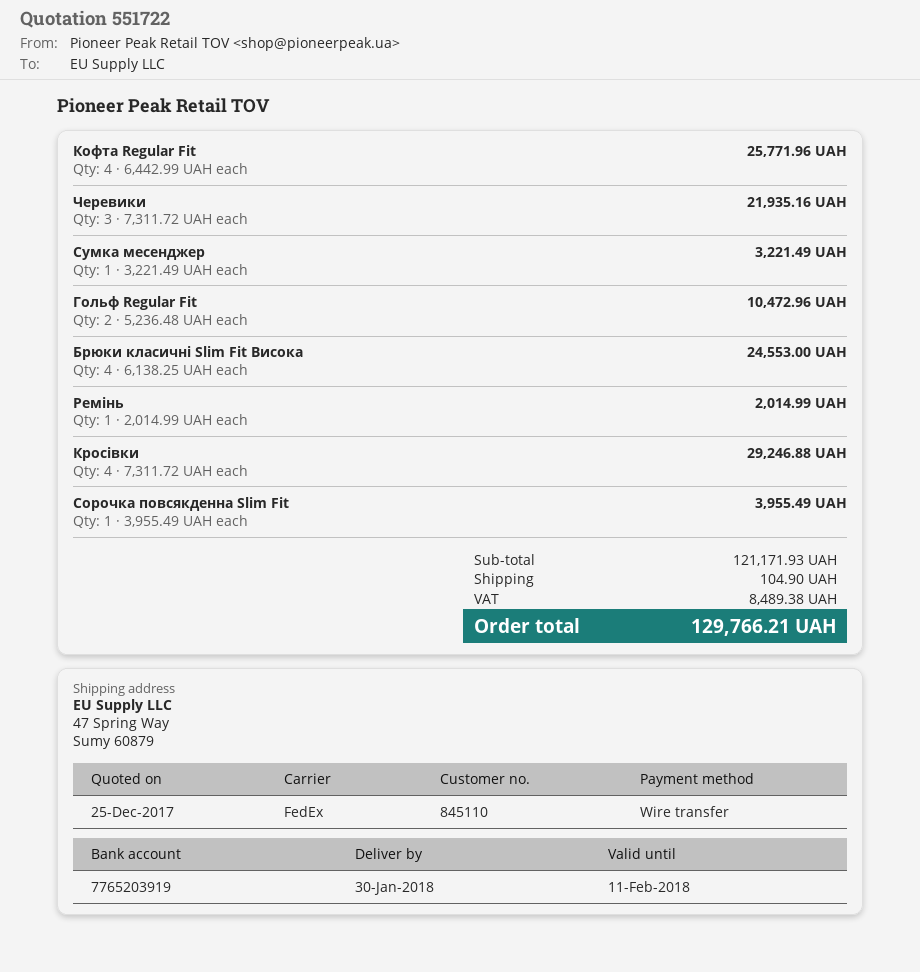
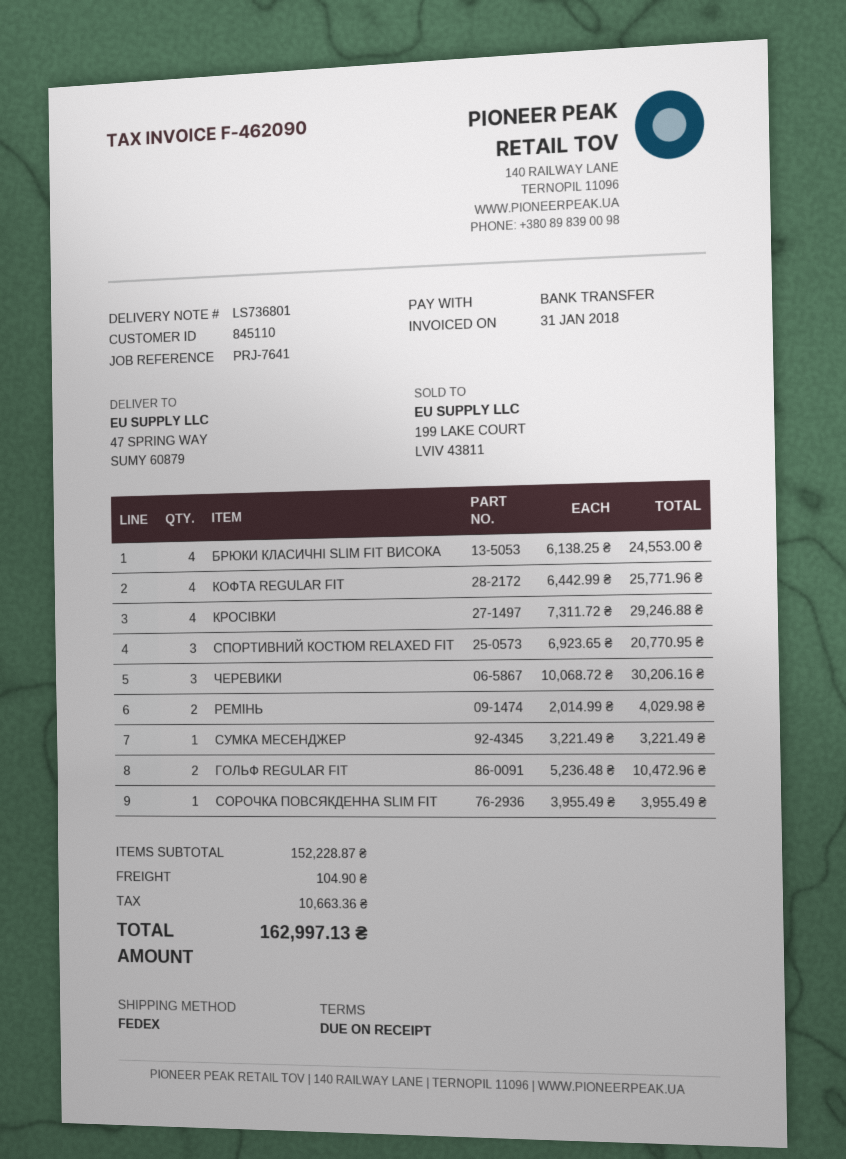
Черевики: 3 x 7311.72 = 21935.16 -> 3 x 10068.72 = 30206.16
Ремінь: 1 x 2014.99 = 2014.99 -> 2 x 2014.99 = 4029.98
СПОРТИВНИЙ КОСТЮМ RELAXED FIT: none -> 3 x 6923.65 = 20770.95
subtotal: 121171.93 -> 152228.87
tax: 8489.38 -> 10663.36
total: 129766.21 -> 162997.13

